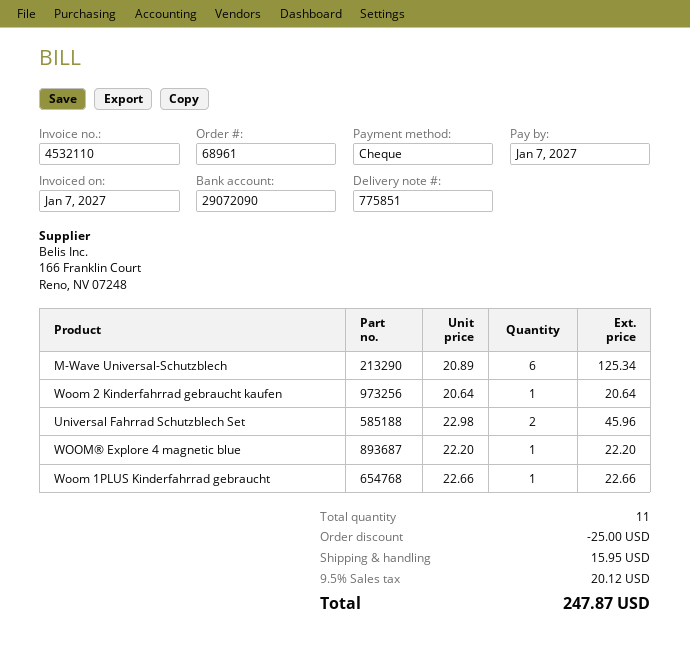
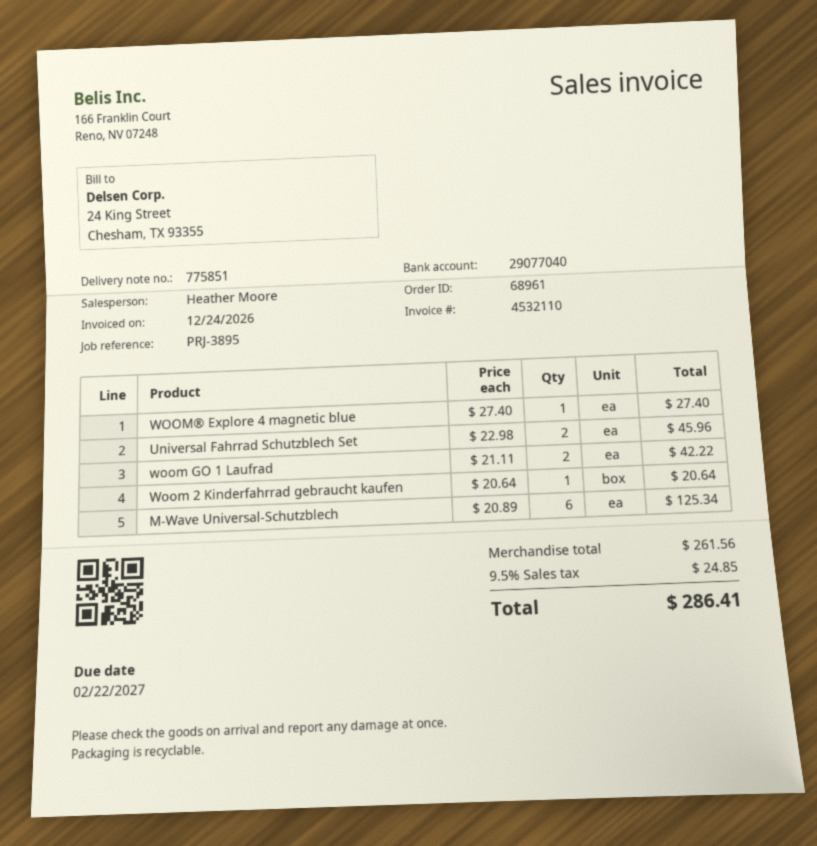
invoice date: 2027-01-07 -> 2026-12-24
due date: 2027-01-07 -> 2027-02-22
bank account: 29072090 -> 29077040
WOOM® Explore 4 magnetic blue: 1 x 22.20 = 22.20 -> 1 x 27.40 = 27.40
Woom 1PLUS Kinderfahrrad gebraucht: 1 x 22.66 = 22.66 -> none
woom GO 1 Laufrad: none -> 2 x 21.11 = 42.22
discount: 25.00 -> none
shipping: 15.95 -> none
tax: 9.5% = 20.12 -> 9.5% = 24.85
total: 247.87 -> 286.41

